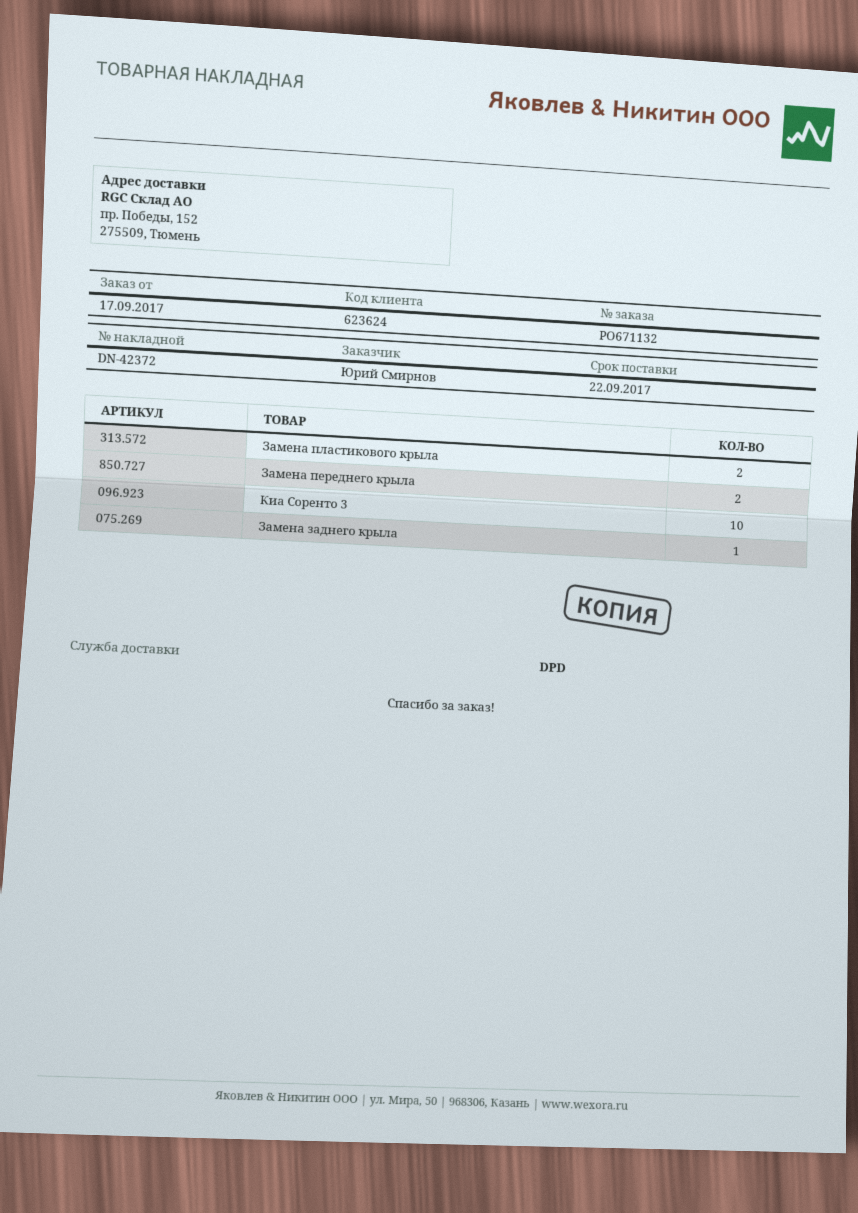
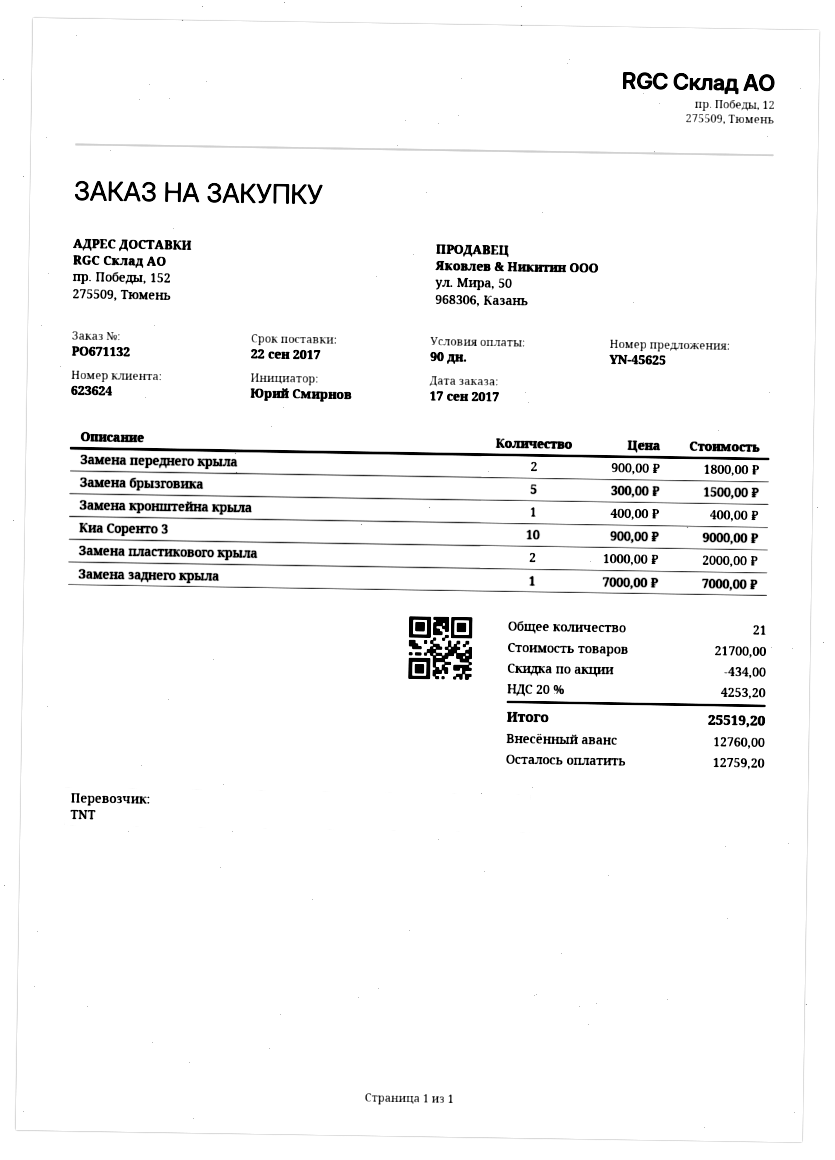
shipping method: DPD -> TNT
Замена брызговика: none -> 5
Замена кронштейна крыла: none -> 1

